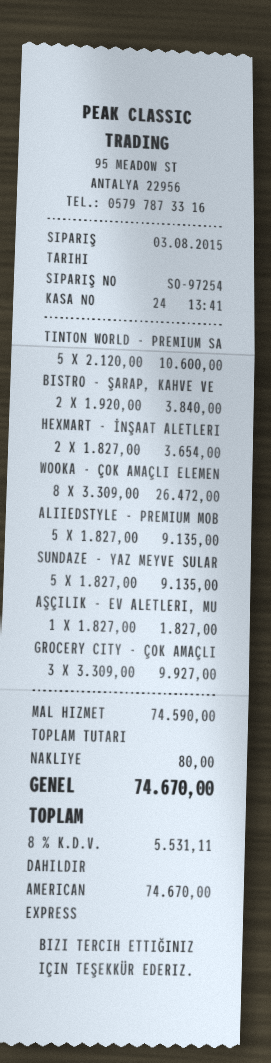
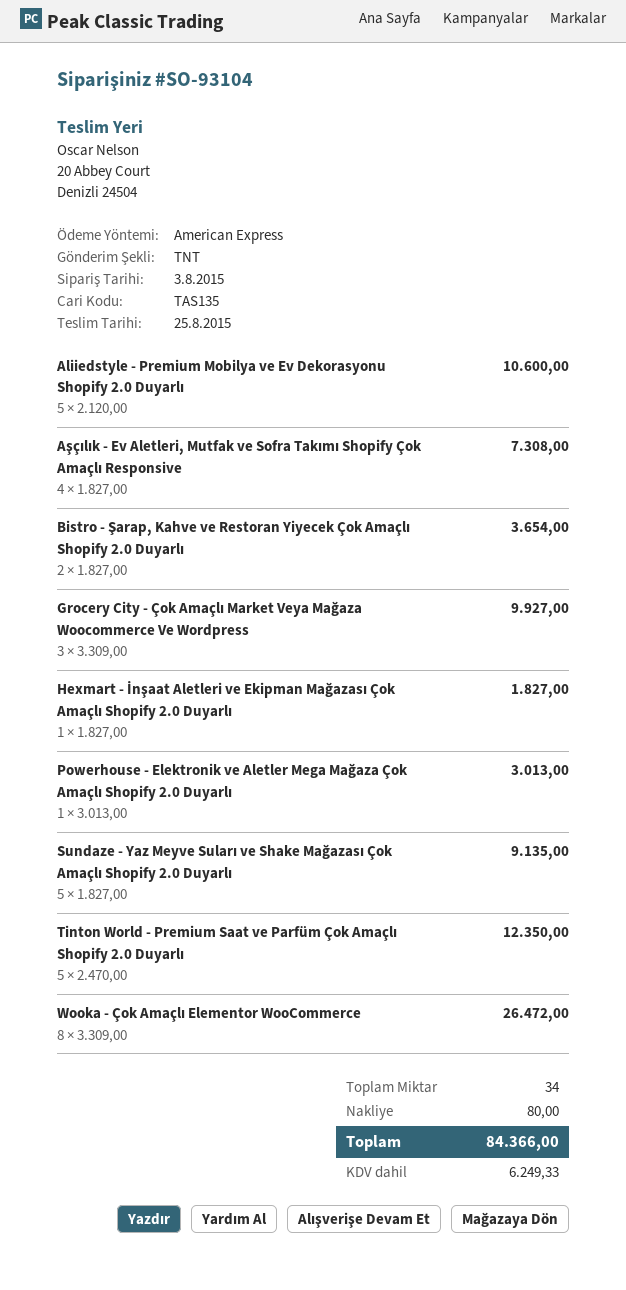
order number: SO-97254 -> SO-93104
TINTON WORLD - PREMIUM SA: 5 x 2120.00 = 10600.00 -> 5 x 2470.00 = 12350.00
BISTRO - ŞARAP, KAHVE VE: 2 x 1920.00 = 3840.00 -> 2 x 1827.00 = 3654.00
HEXMART - İNŞAAT ALETLERI: 2 x 1827.00 = 3654.00 -> 1 x 1827.00 = 1827.00
ALIIEDSTYLE - PREMIUM MOB: 5 x 1827.00 = 9135.00 -> 5 x 2120.00 = 10600.00
AŞÇILIK - EV ALETLERI, MU: 1 x 1827.00 = 1827.00 -> 4 x 1827.00 = 7308.00
Powerhouse - Elektronik ve Aletler Mega Mağaza Çok Amaçlı Shopify 2.0 Duyarlı: none -> 1 x 3013.00 = 3013.00
tax: 5531.11 -> 6249.33
total: 74670.00 -> 84366.00

